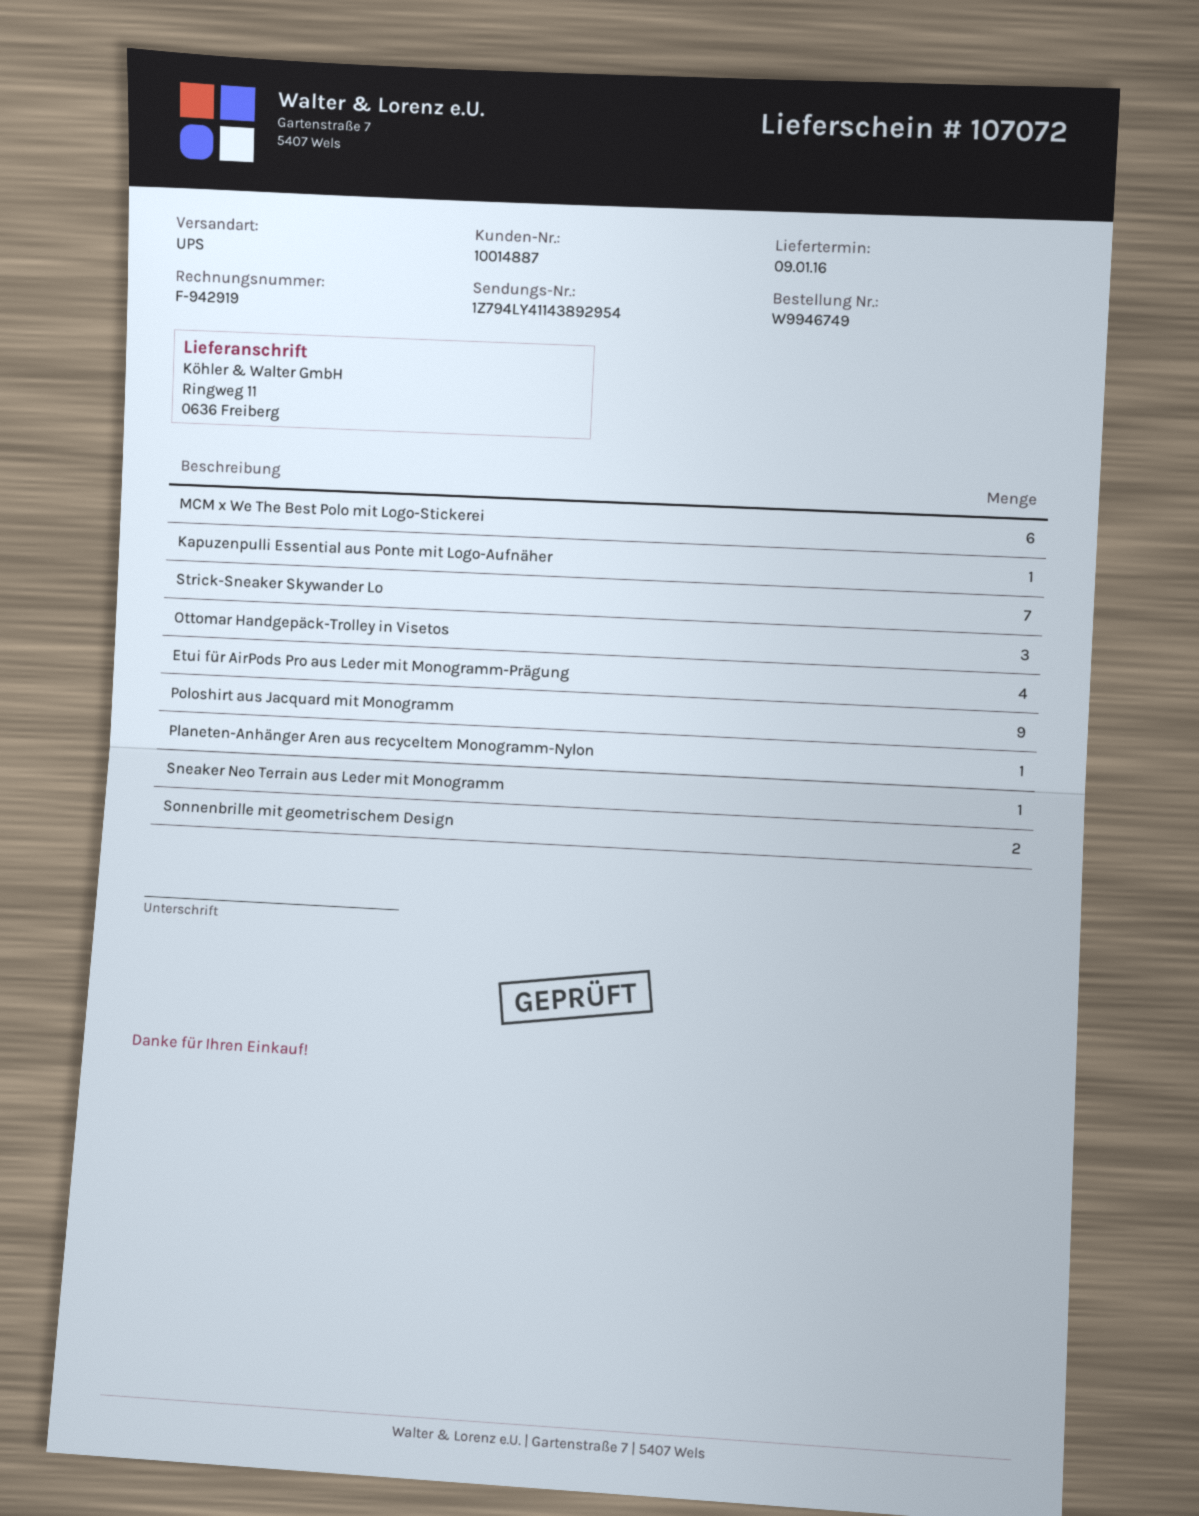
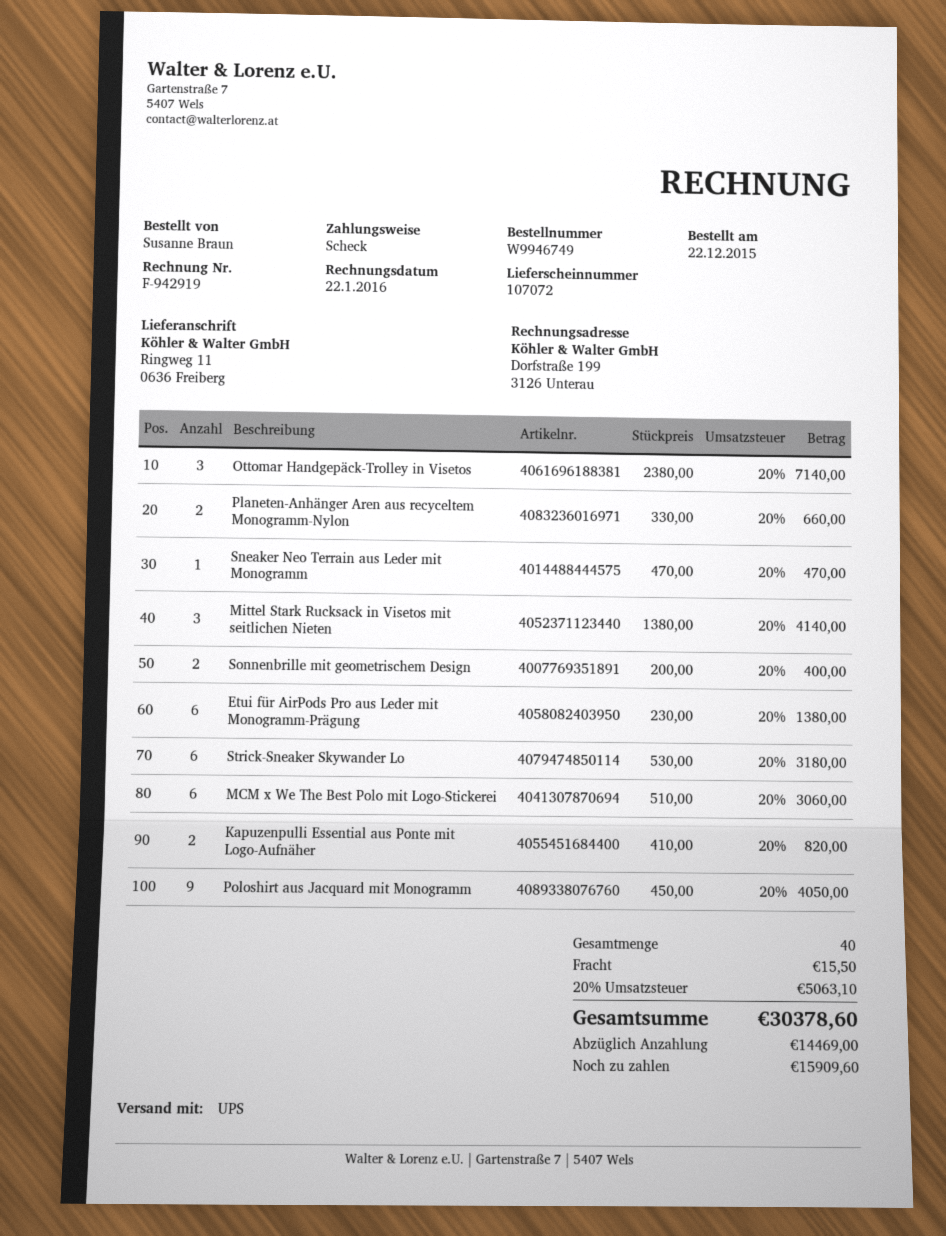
Kapuzenpulli Essential aus Ponte mit Logo-Aufnäher: 1 -> 2
Strick-Sneaker Skywander Lo: 7 -> 6
Etui für AirPods Pro aus Leder mit Monogramm-Prägung: 4 -> 6
Planeten-Anhänger Aren aus recyceltem Monogramm-Nylon: 1 -> 2
Mittel Stark Rucksack in Visetos mit seitlichen Nieten: none -> 3

